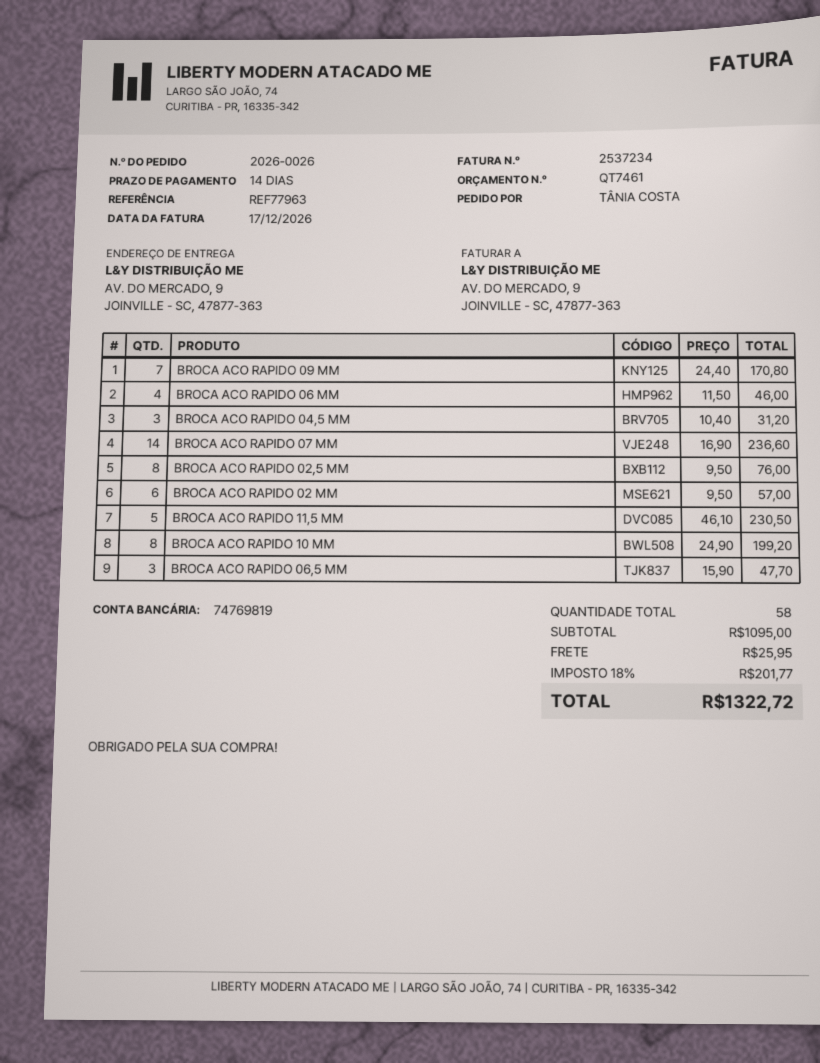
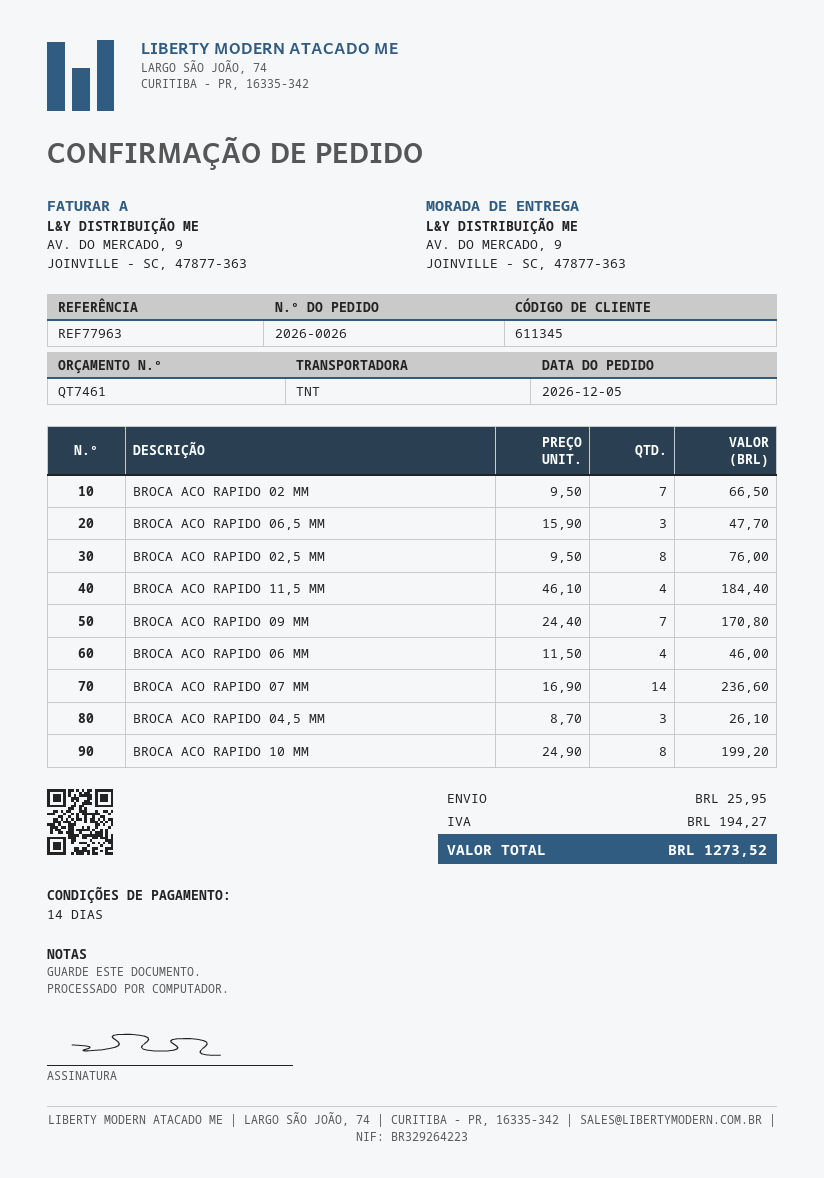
BROCA ACO RAPIDO 04,5 MM: 3 x 10.40 = 31.20 -> 3 x 8.70 = 26.10
BROCA ACO RAPIDO 02 MM: 6 x 9.50 = 57.00 -> 7 x 9.50 = 66.50
BROCA ACO RAPIDO 11,5 MM: 5 x 46.10 = 230.50 -> 4 x 46.10 = 184.40
tax: 201.77 -> 194.27
total: 1322.72 -> 1273.52

